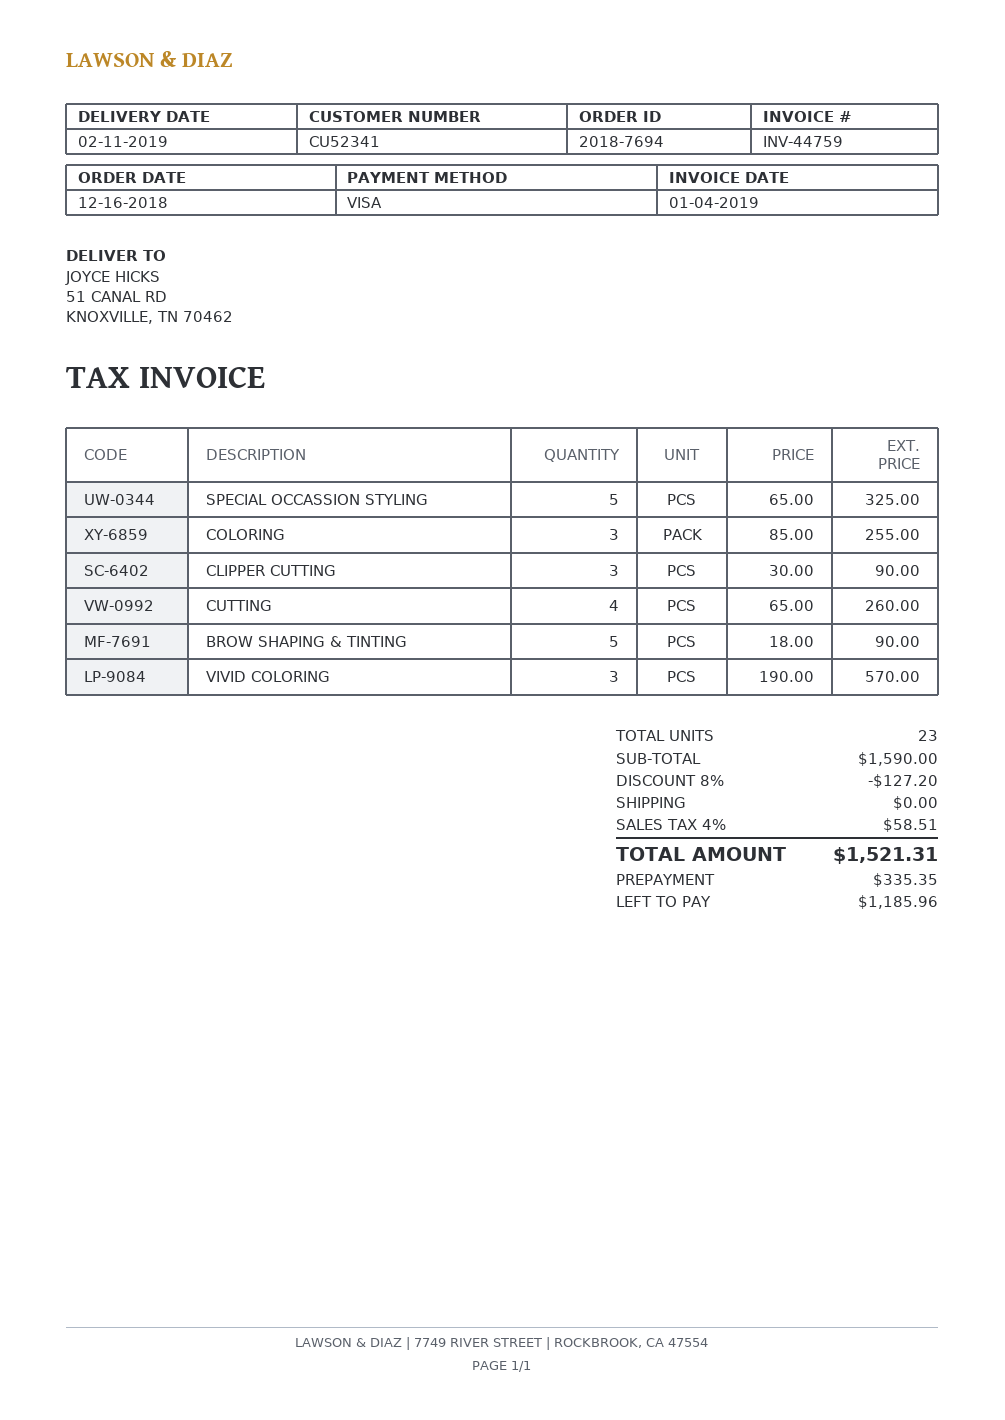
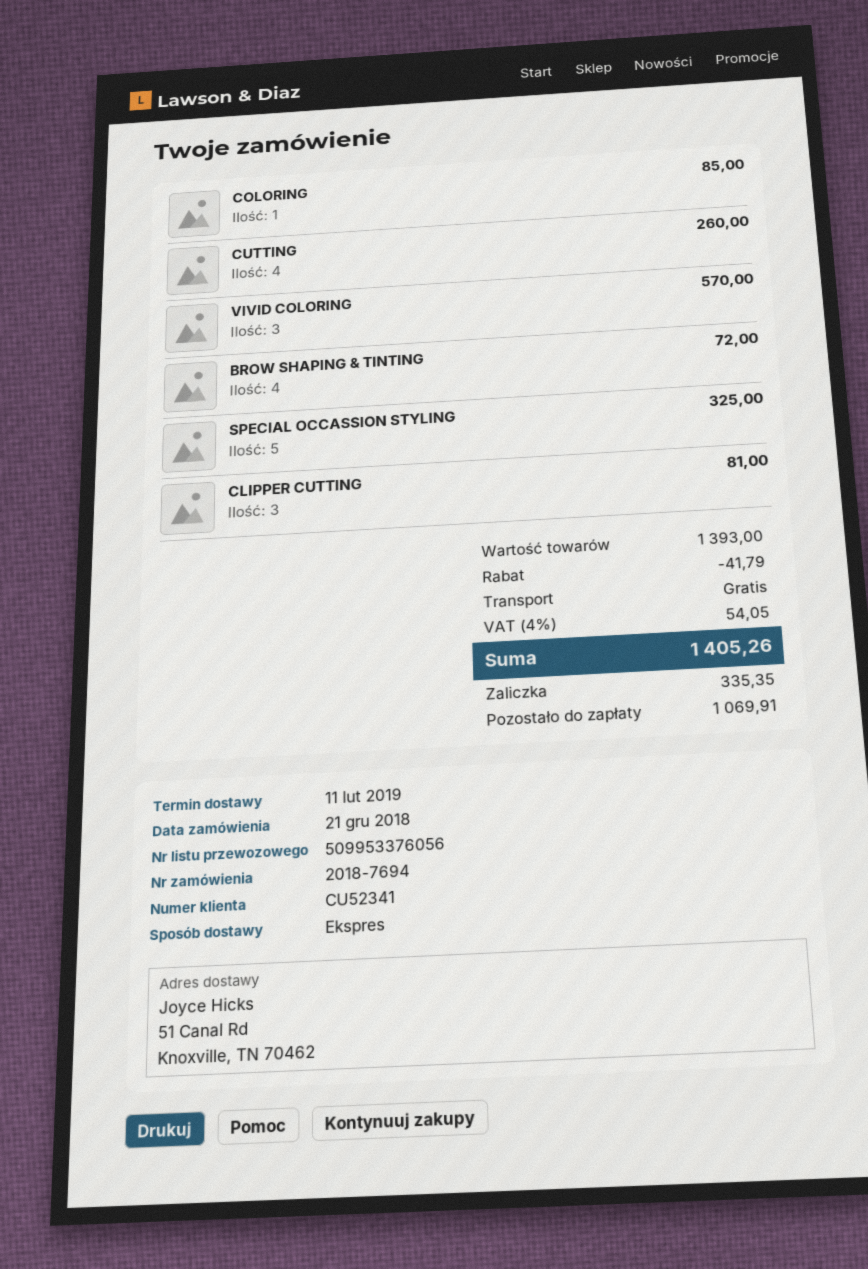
order date: 2018-12-16 -> 2018-12-21
COLORING: 3 for 255.00 -> 1 for 85.00
CLIPPER CUTTING: 3 for 90.00 -> 3 for 81.00
BROW SHAPING & TINTING: 5 for 90.00 -> 4 for 72.00
subtotal: 1590.00 -> 1393.00
discount: 127.20 -> 41.79
tax: 4% = 58.51 -> 4% = 54.05
total: 1521.31 -> 1405.26
balance: 1185.96 -> 1069.91

